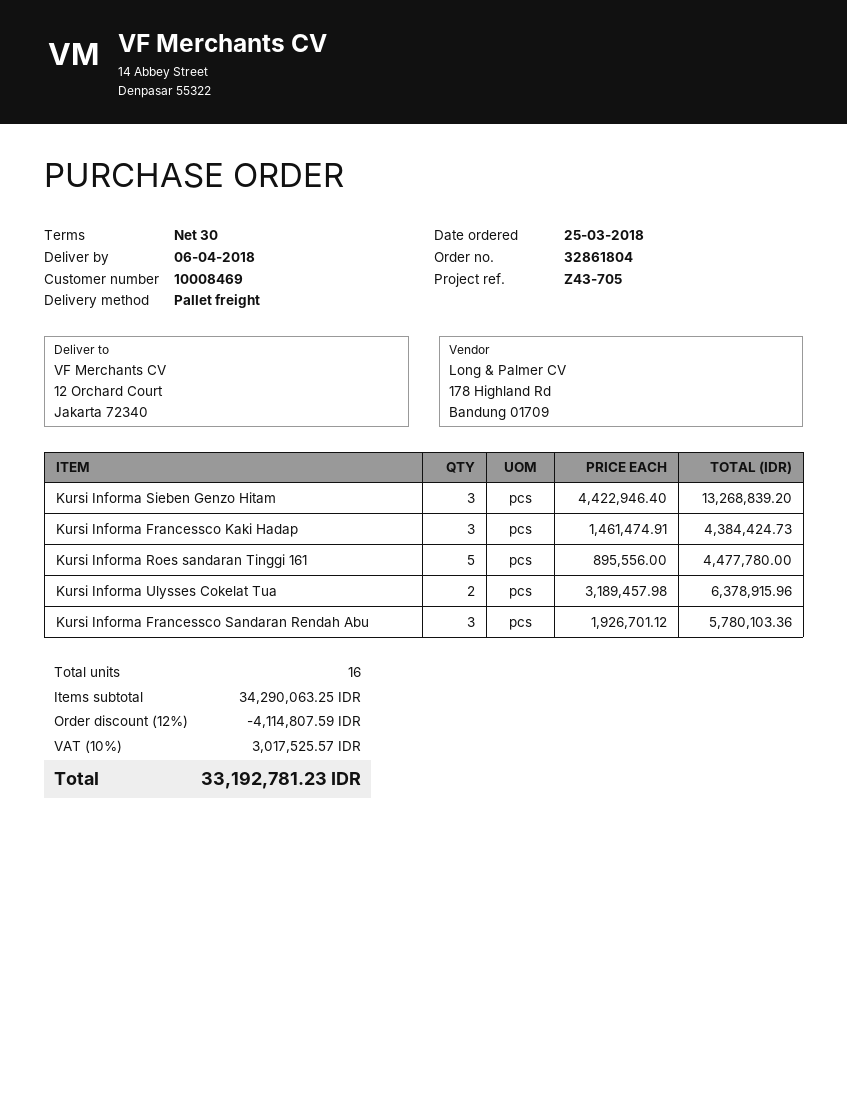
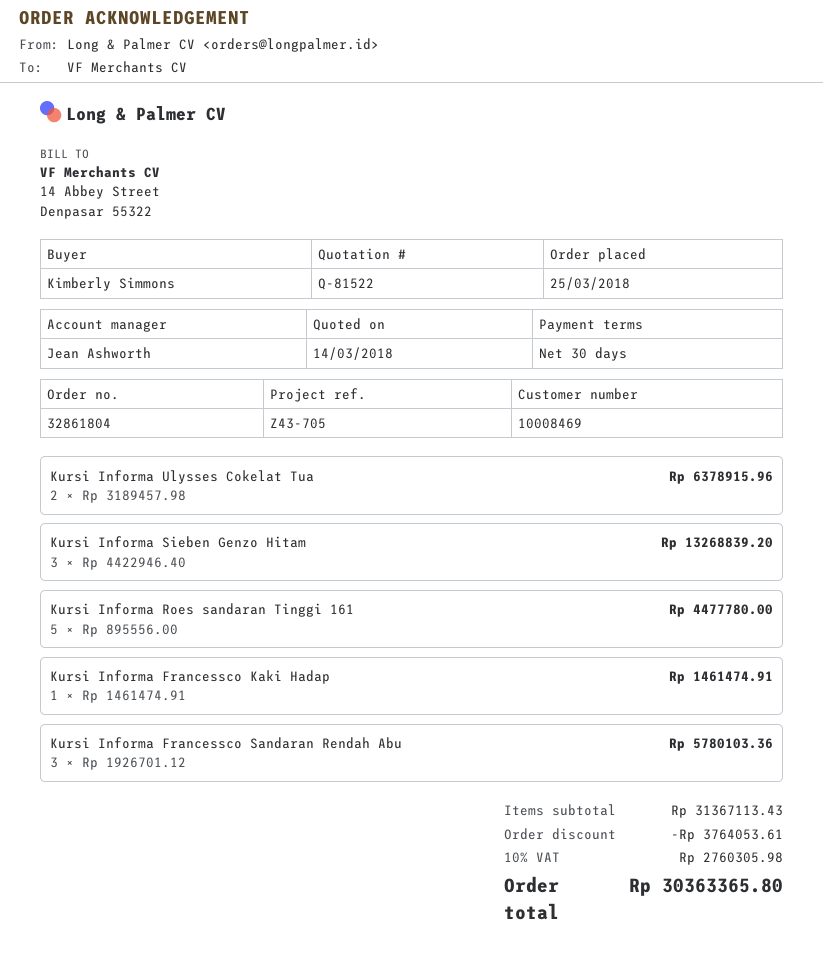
Kursi Informa Francessco Kaki Hadap: 3 x 1461474.91 = 4384424.73 -> 1 x 1461474.91 = 1461474.91
subtotal: 34290063.25 -> 31367113.43
discount: 4114807.59 -> 3764053.61
tax: 10% = 3017525.57 -> 10% = 2760305.98
total: 33192781.23 -> 30363365.80

